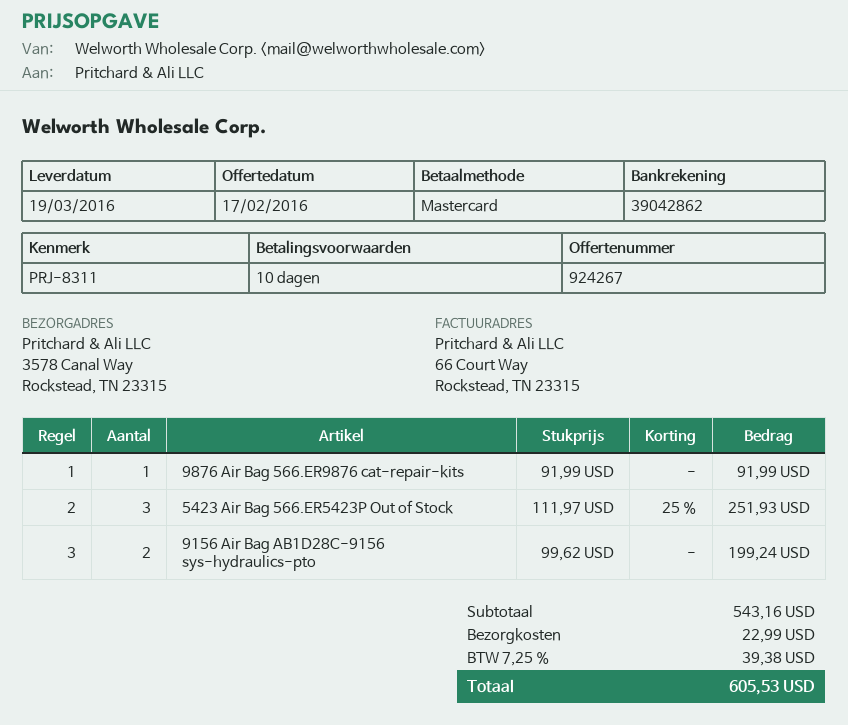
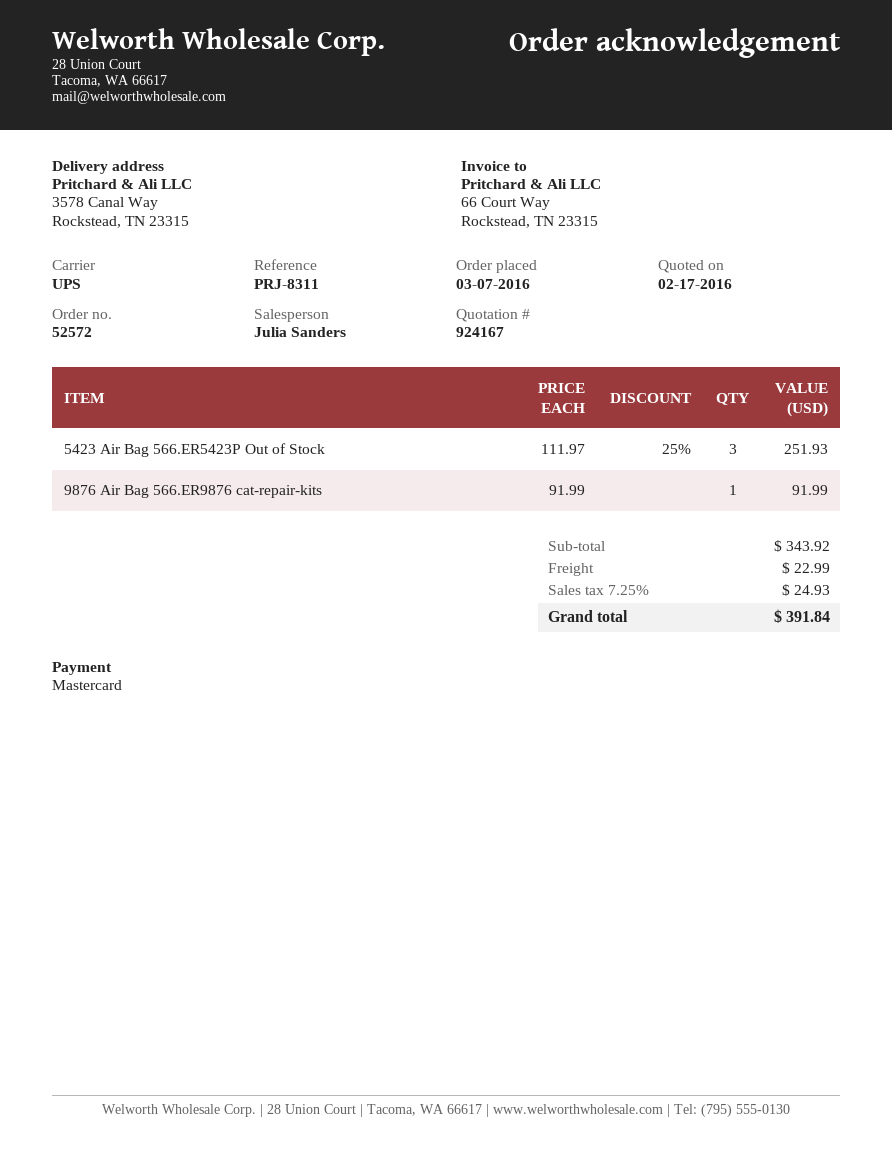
quote number: 924267 -> 924167
9156 Air Bag AB1D28C-9156 sys-hydraulics-pto: 2 x 99.62 = 199.24 -> none
subtotal: 543.16 -> 343.92
tax: 7.25% = 39.38 -> 7.25% = 24.93
total: 605.53 -> 391.84

